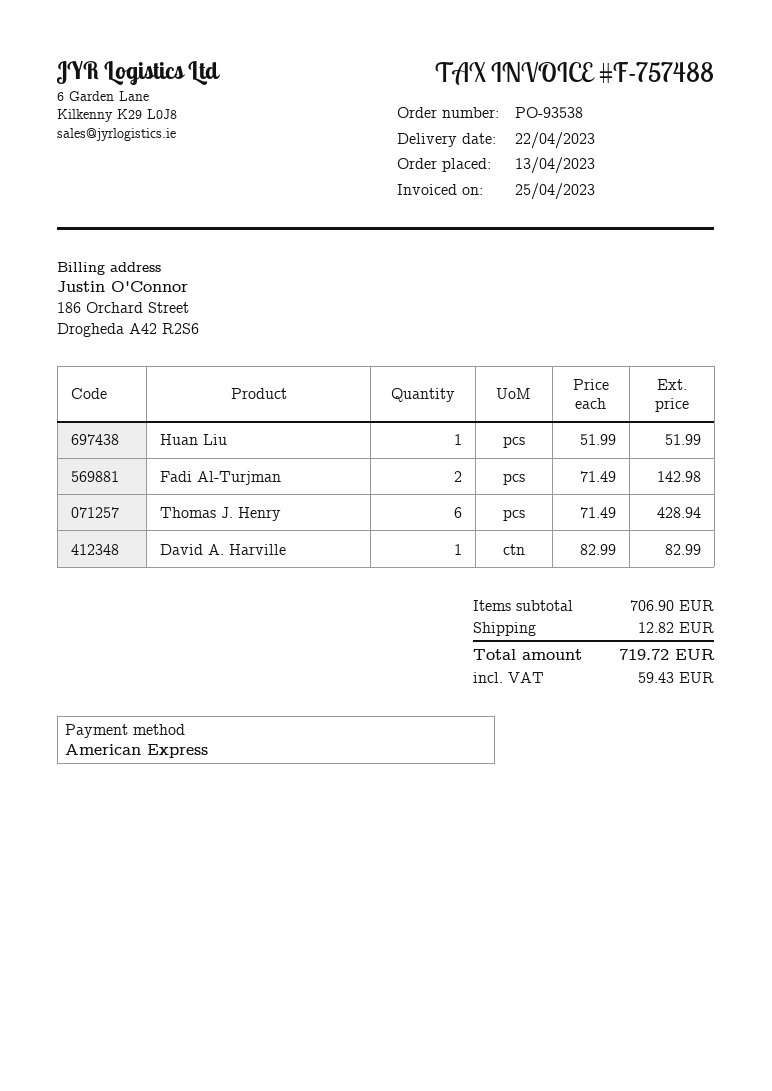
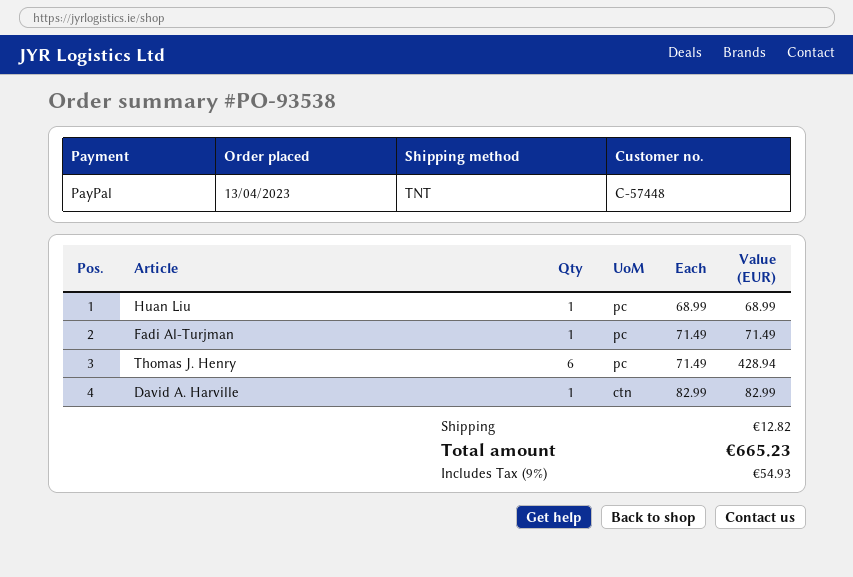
payment method: American Express -> PayPal
Huan Liu: 1 x 51.99 = 51.99 -> 1 x 68.99 = 68.99
Fadi Al-Turjman: 2 x 71.49 = 142.98 -> 1 x 71.49 = 71.49
tax: 59.43 -> 54.93
total: 719.72 -> 665.23

